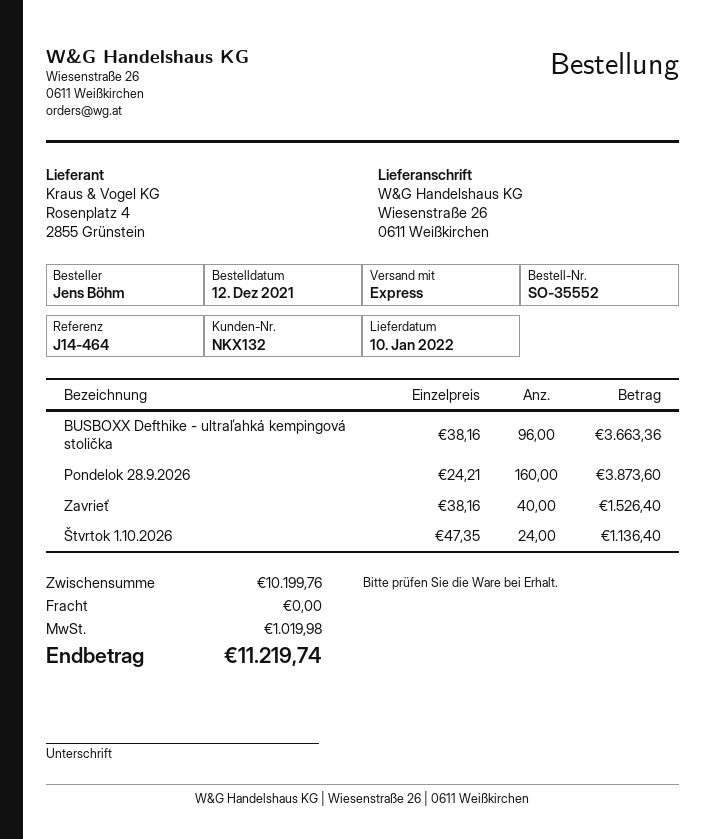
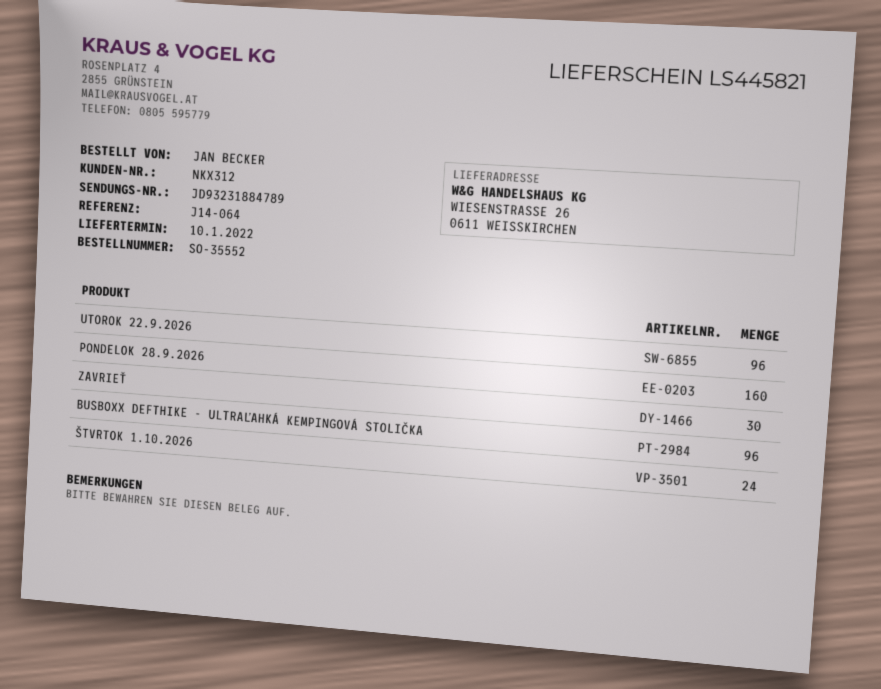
customer number: NKX132 -> NKX312
reference: J14-464 -> J14-064
ordered by: Jens Böhm -> JAN BECKER
Zavrieť: 40 -> 30
UTOROK 22.9.2026: none -> 96

